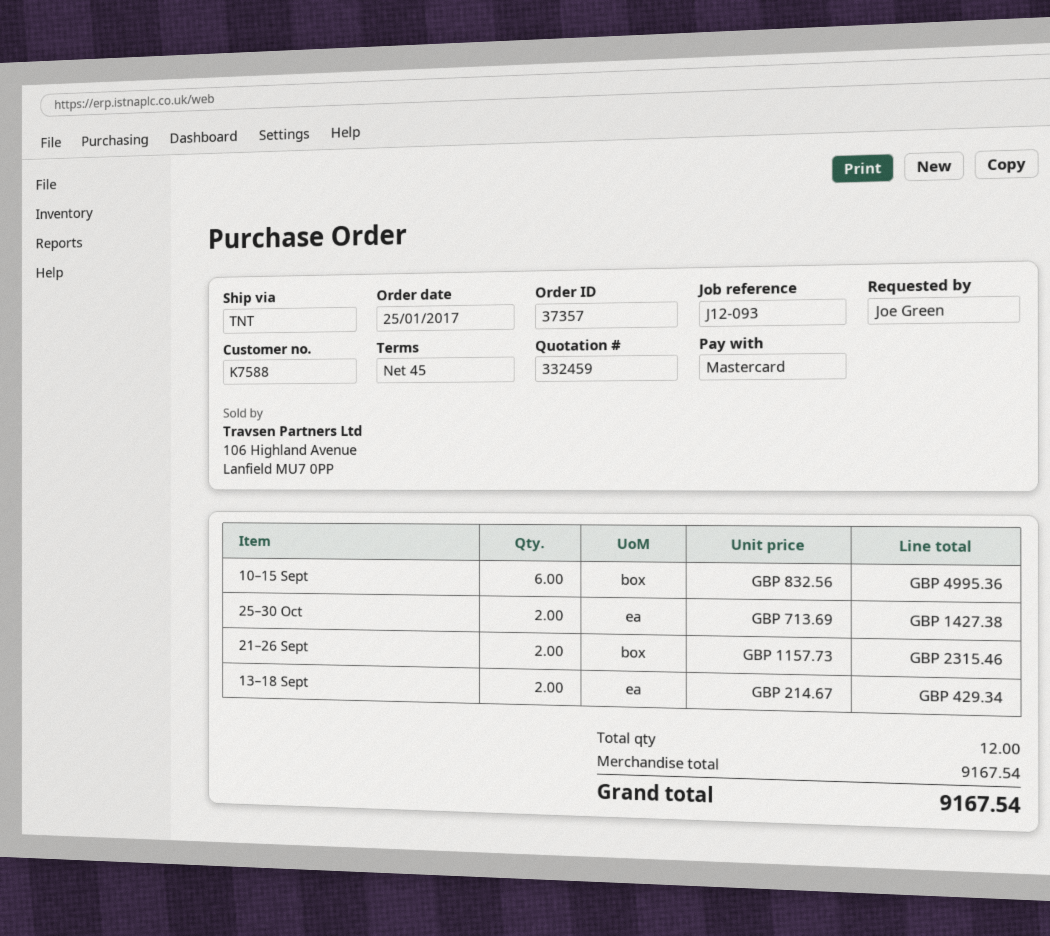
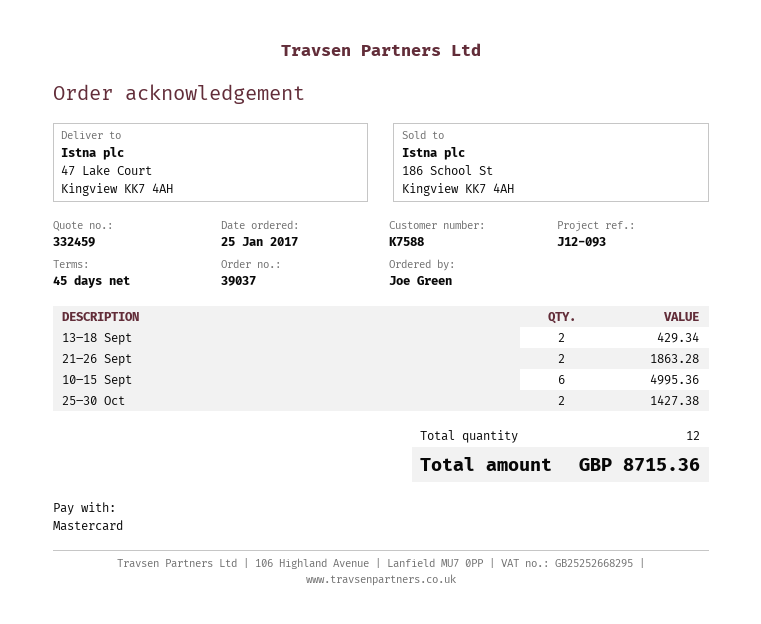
order number: 37357 -> 39037
21–26 Sept: 2 for 2315.46 -> 2 for 1863.28
total: 9167.54 -> 8715.36

